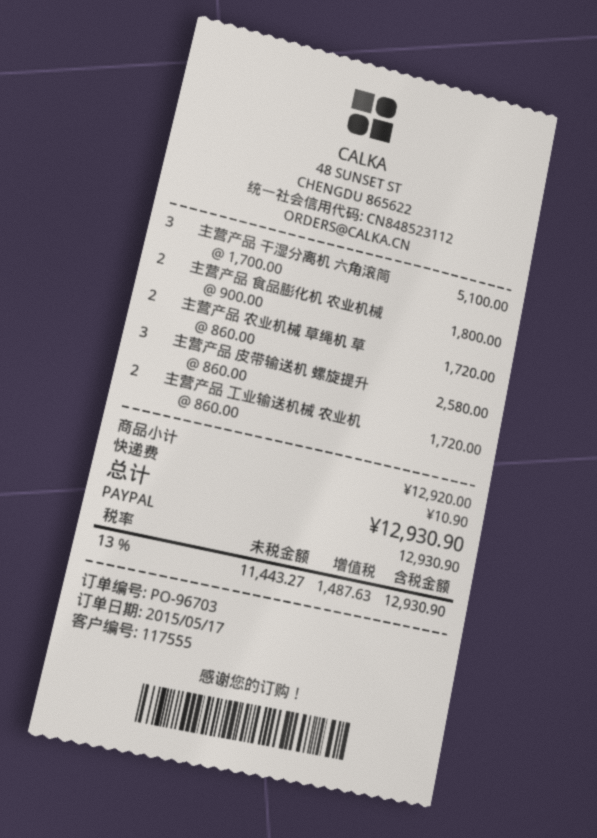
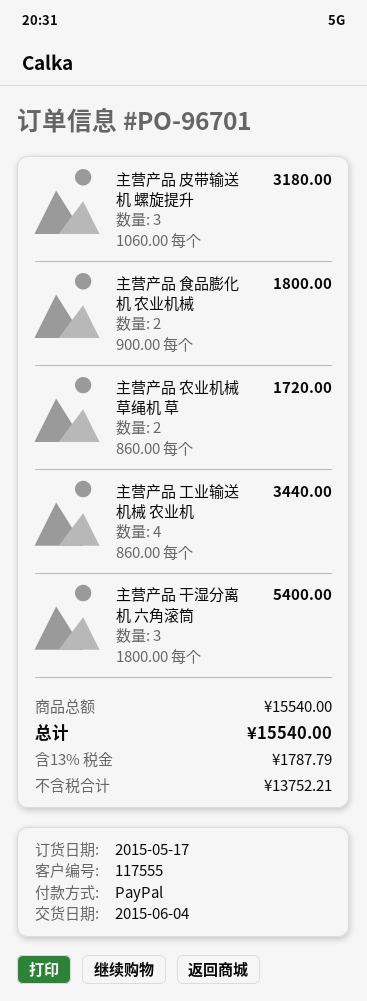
order number: PO-96703 -> PO-96701
主营产品 干湿分离机 六角滚筒: 3 x 1700.00 = 5100.00 -> 3 x 1800.00 = 5400.00
主营产品 皮带输送机 螺旋提升: 3 x 860.00 = 2580.00 -> 3 x 1060.00 = 3180.00
主营产品 工业输送机械 农业机: 2 x 860.00 = 1720.00 -> 4 x 860.00 = 3440.00
subtotal: 12920.00 -> 15540.00
shipping: 10.90 -> none
net: 11443.27 -> 13752.21
tax: 13% = 1487.63 -> 13% = 1787.79
total: 12930.90 -> 15540.00

